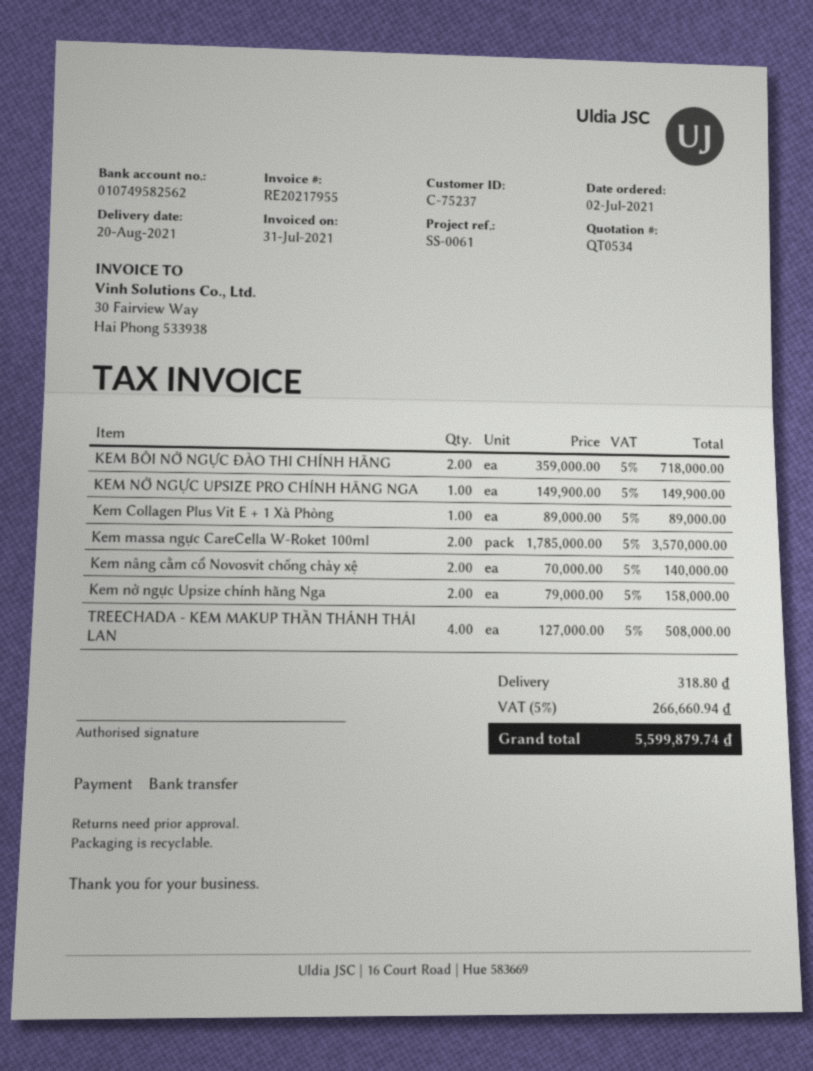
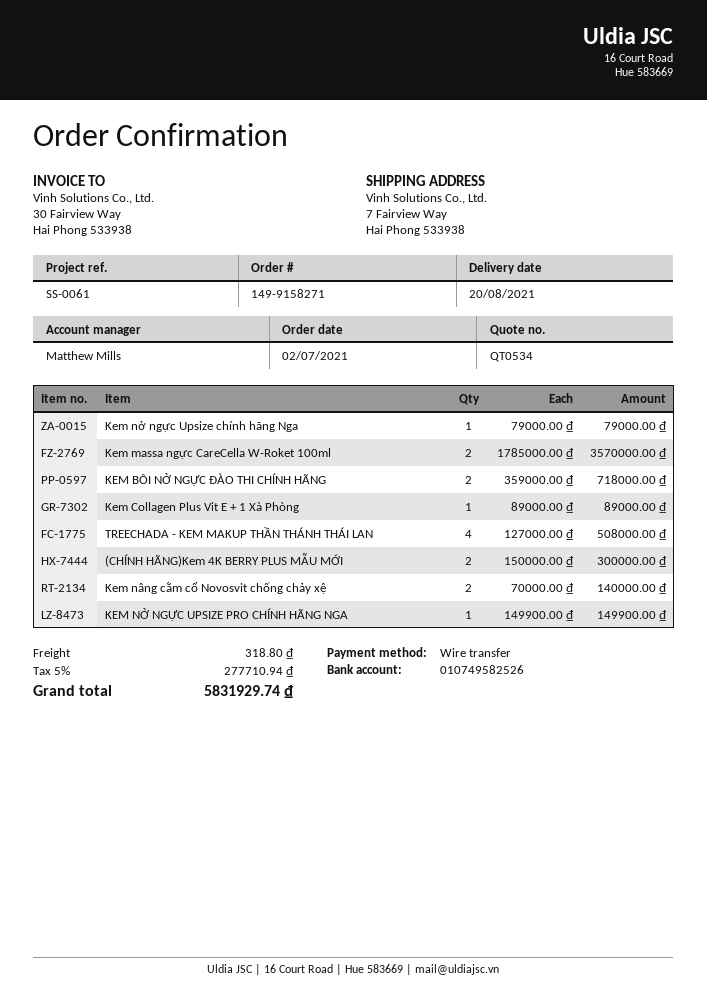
bank account: 010749582562 -> 010749582526
Kem nở ngực Upsize chính hãng Nga: 2 x 79000.00 = 158000.00 -> 1 x 79000.00 = 79000.00
(CHÍNH HÃNG)Kem 4K BERRY PLUS MẪU MỚI: none -> 2 x 150000.00 = 300000.00
tax: 5% = 266660.94 -> 5% = 277710.94
total: 5599879.74 -> 5831929.74

